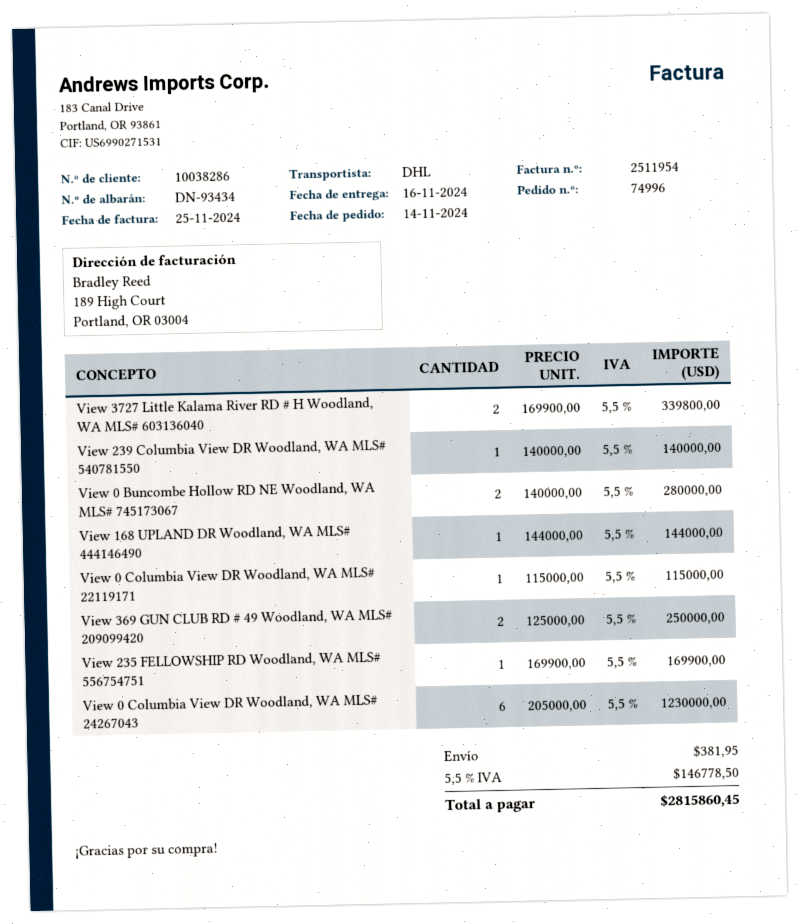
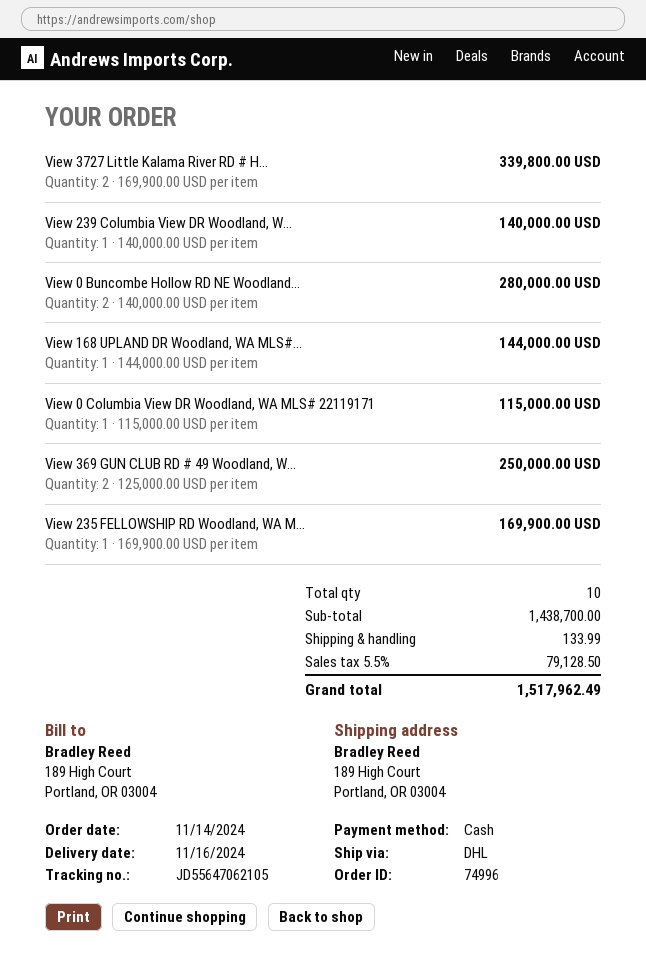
View 0 Columbia View DR Woodland, WA MLS# 24267043: 6 x 205000.00 = 1230000.00 -> none
shipping: 381.95 -> 133.99
tax: 5.5% = 146778.50 -> 5.5% = 79128.50
total: 2815860.45 -> 1517962.49

